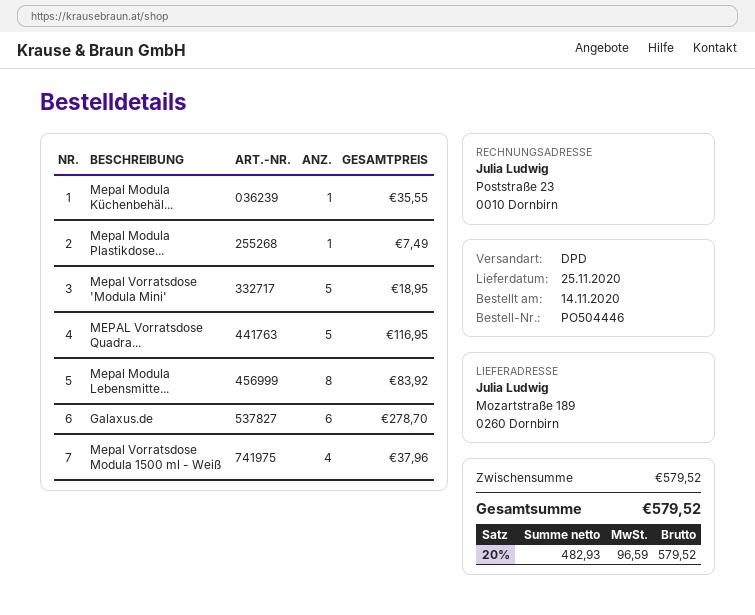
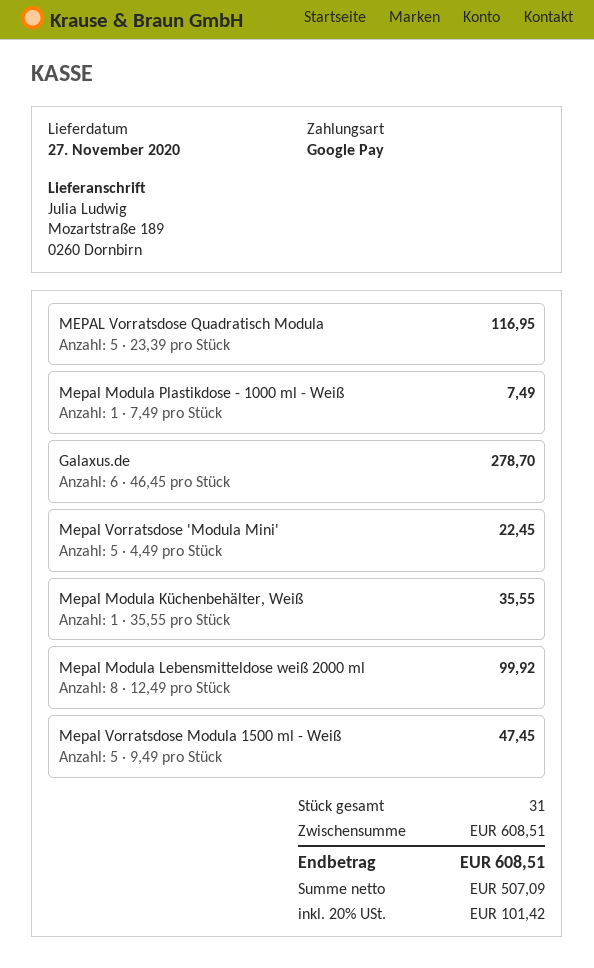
delivery date: 2020-11-25 -> 2020-11-27
Mepal Vorratsdose 'Modula Mini': 5 for 18.95 -> 5 for 22.45
Mepal Modula Lebensmitte...: 8 for 83.92 -> 8 for 99.92
Mepal Vorratsdose Modula 1500 ml - Weiß: 4 for 37.96 -> 5 for 47.45
subtotal: 579.52 -> 608.51
net: 482.93 -> 507.09
tax: 20% = 96.59 -> 20% = 101.42
total: 579.52 -> 608.51

